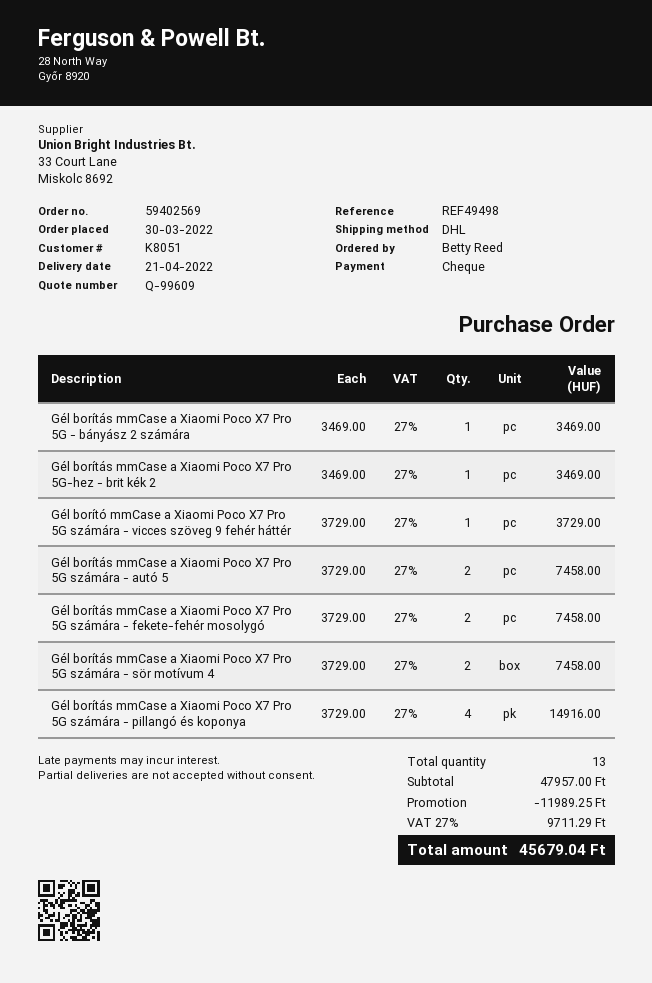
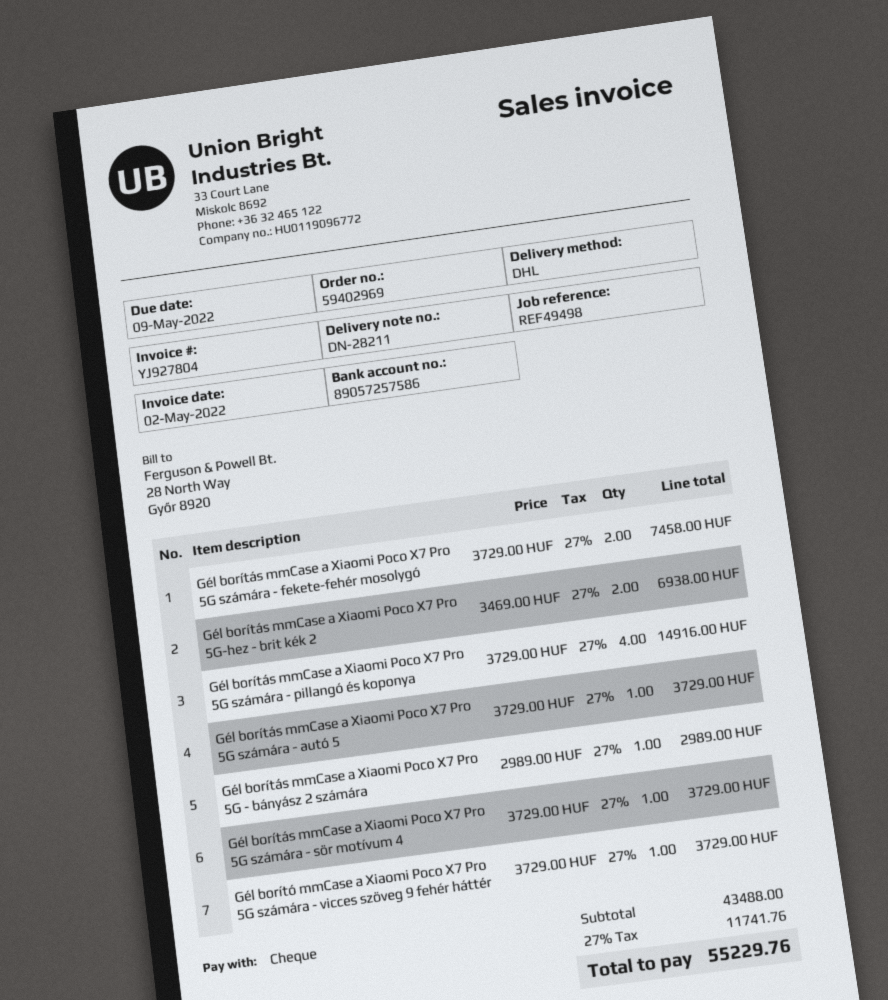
order number: 59402569 -> 59402969
Gél borítás mmCase a Xiaomi Poco X7 Pro 5G - bányász 2 számára: 1 x 3469.00 = 3469.00 -> 1 x 2989.00 = 2989.00
Gél borítás mmCase a Xiaomi Poco X7 Pro 5G-hez - brit kék 2: 1 x 3469.00 = 3469.00 -> 2 x 3469.00 = 6938.00
Gél borítás mmCase a Xiaomi Poco X7 Pro 5G számára - autó 5: 2 x 3729.00 = 7458.00 -> 1 x 3729.00 = 3729.00
Gél borítás mmCase a Xiaomi Poco X7 Pro 5G számára - sör motívum 4: 2 x 3729.00 = 7458.00 -> 1 x 3729.00 = 3729.00
subtotal: 47957.00 -> 43488.00
discount: 11989.25 -> none
tax: 27% = 9711.29 -> 27% = 11741.76
total: 45679.04 -> 55229.76

